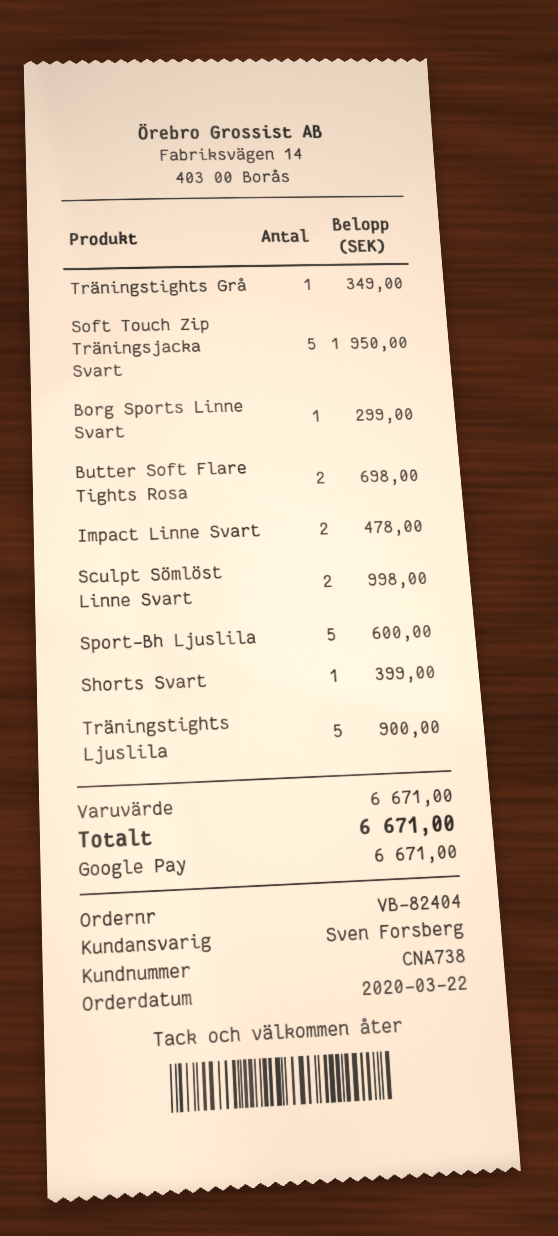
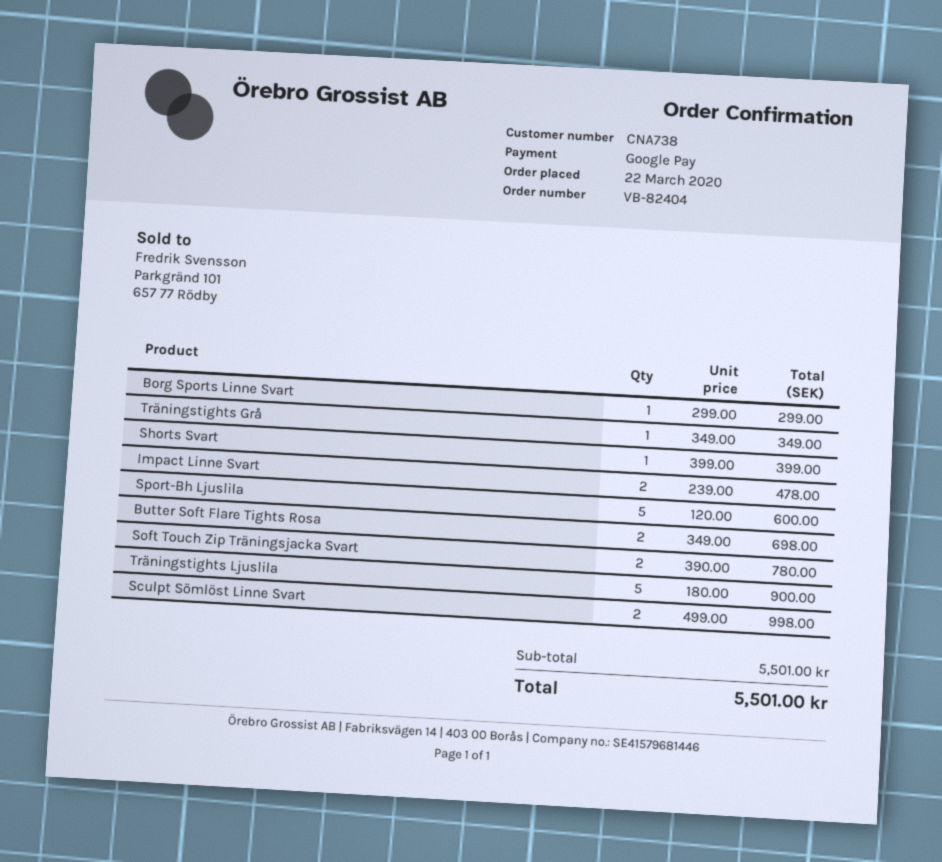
Soft Touch Zip Träningsjacka Svart: 5 for 1950.00 -> 2 for 780.00
subtotal: 6671.00 -> 5501.00
total: 6671.00 -> 5501.00

